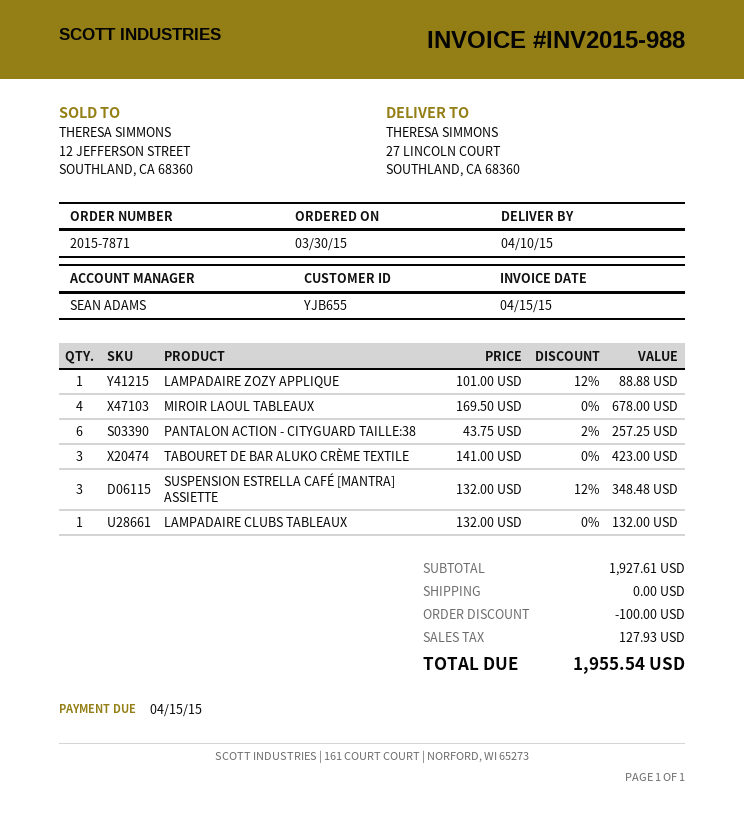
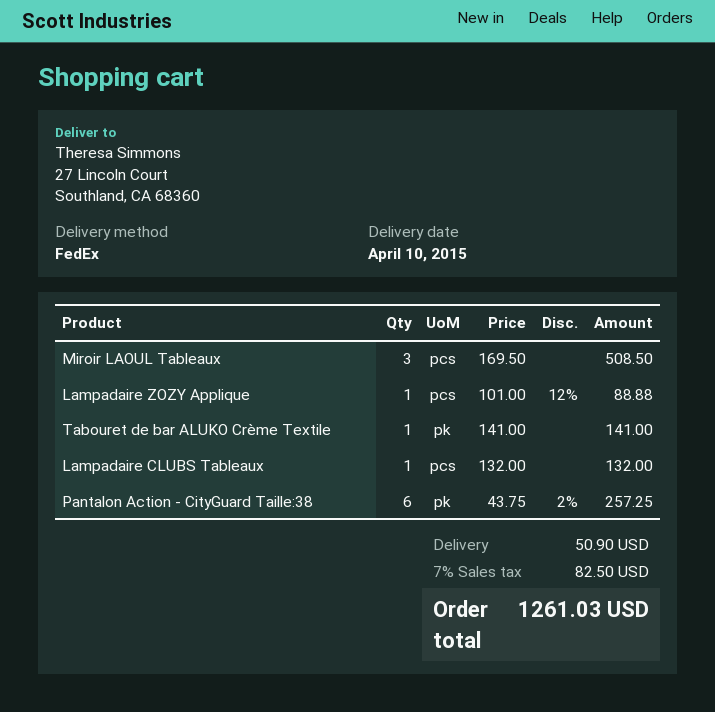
MIROIR LAOUL TABLEAUX: 4 x 169.50 = 678.00 -> 3 x 169.50 = 508.50
TABOURET DE BAR ALUKO CRÈME TEXTILE: 3 x 141.00 = 423.00 -> 1 x 141.00 = 141.00
SUSPENSION ESTRELLA CAFÉ [MANTRA] ASSIETTE: 3 x 132.00 - 12% = 348.48 -> none
discount: 100.00 -> none
shipping: 0.00 -> 50.90
tax: 127.93 -> 82.50
total: 1955.54 -> 1261.03

